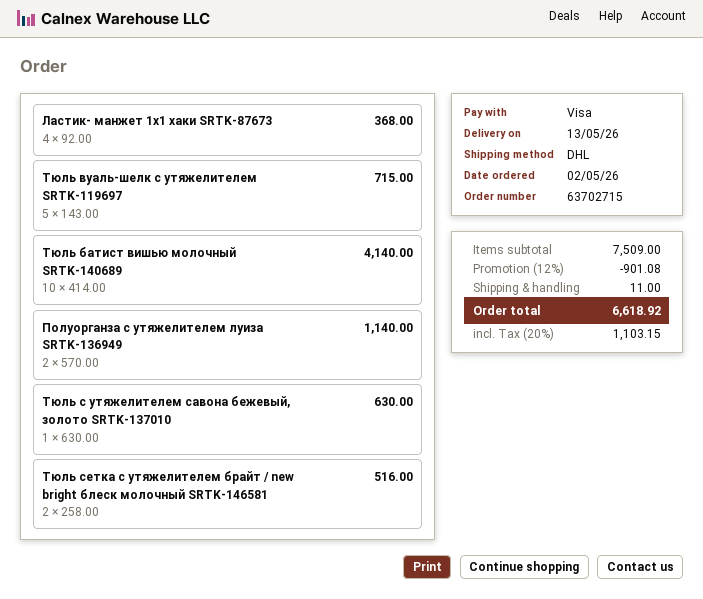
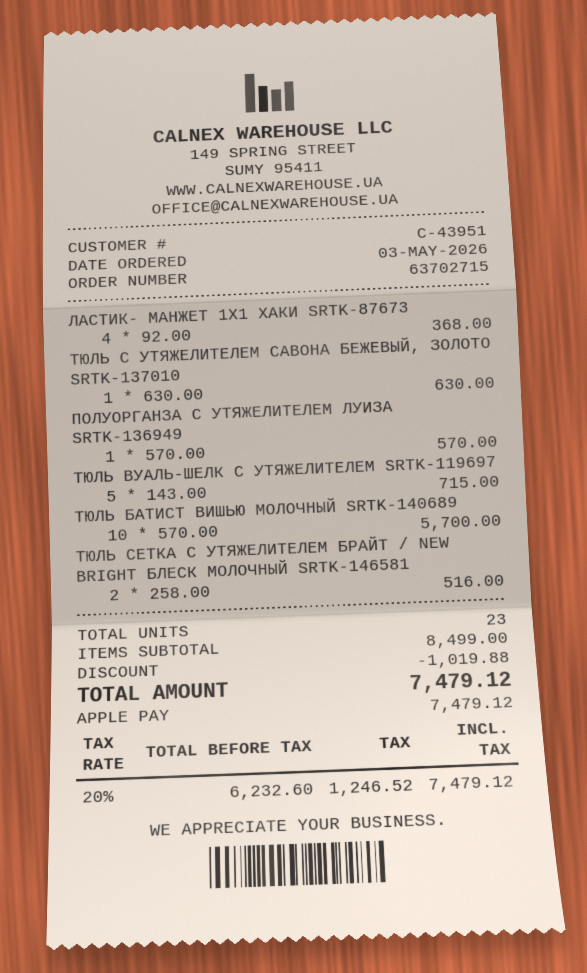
order date: 2026-05-02 -> 2026-05-03
payment method: Visa -> Apple Pay
Тюль батист вишью молочный SRTK-140689: 10 x 414.00 = 4140.00 -> 10 x 570.00 = 5700.00
Полуорганза с утяжелителем луиза SRTK-136949: 2 x 570.00 = 1140.00 -> 1 x 570.00 = 570.00
subtotal: 7509.00 -> 8499.00
discount: 901.08 -> 1019.88
shipping: 11.00 -> none
tax: 20% = 1103.15 -> 20% = 1246.52
total: 6618.92 -> 7479.12

